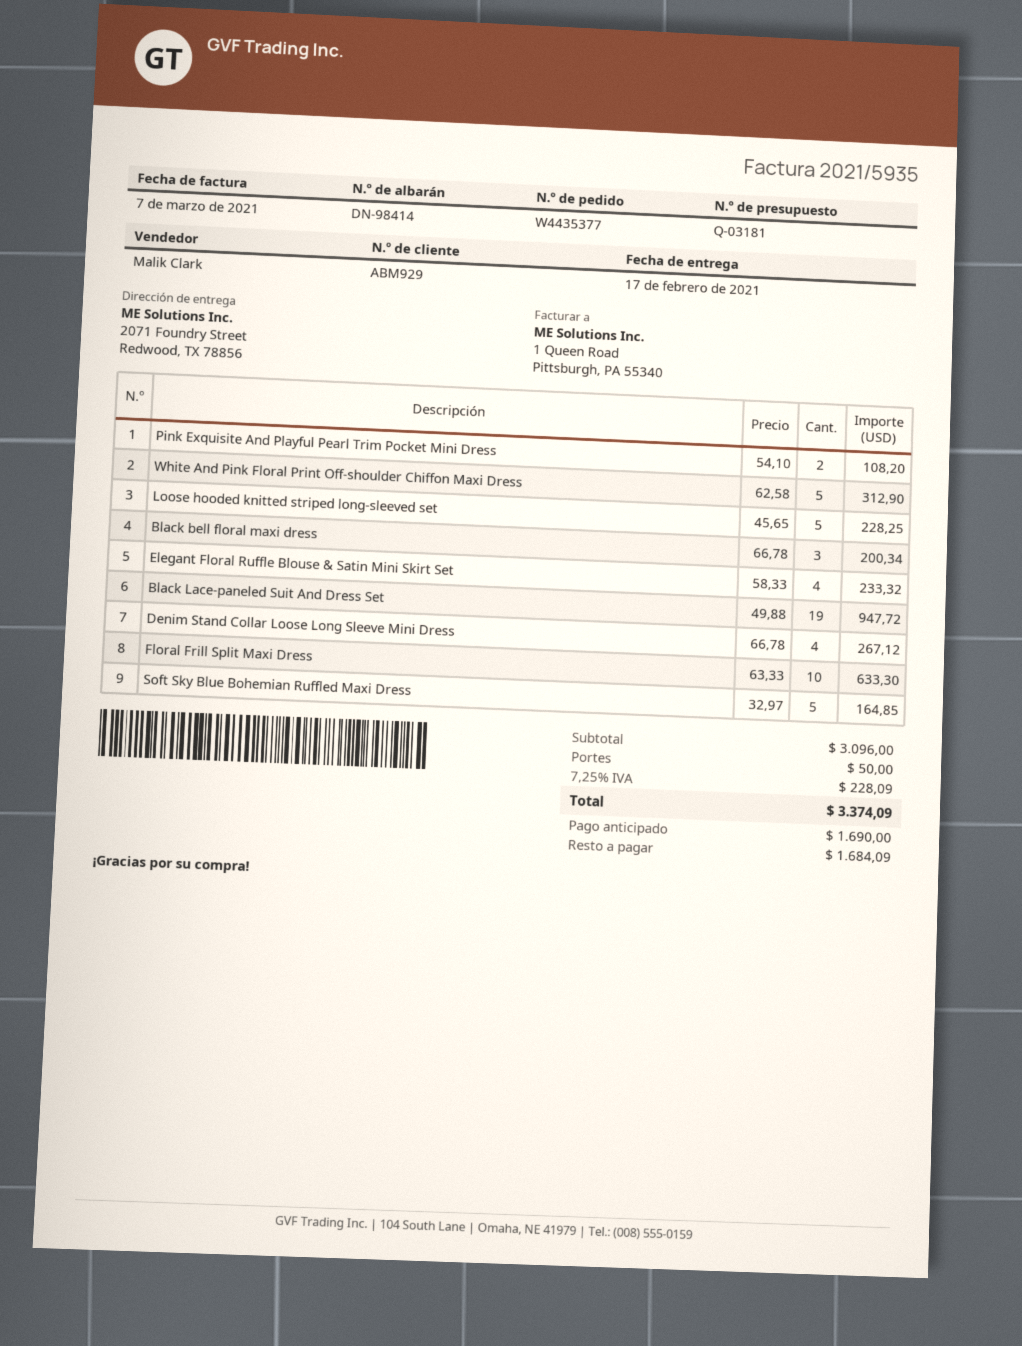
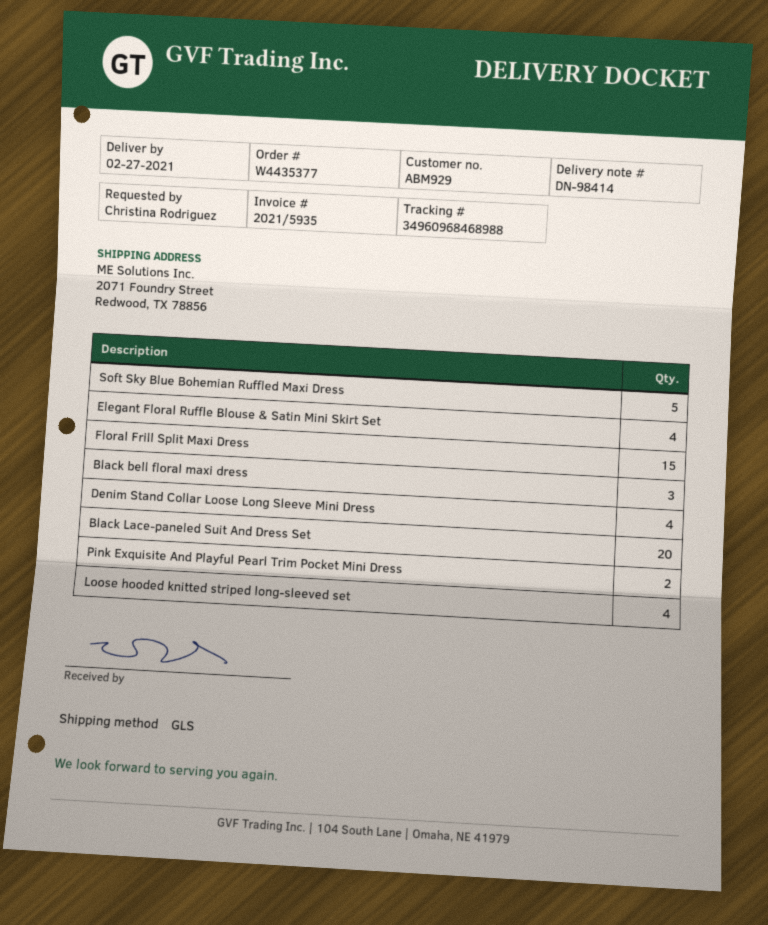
delivery date: 2021-02-17 -> 2021-02-27
White And Pink Floral Print Off-shoulder Chiffon Maxi Dress: 5 -> none
Loose hooded knitted striped long-sleeved set: 5 -> 4
Black Lace-paneled Suit And Dress Set: 19 -> 20
Floral Frill Split Maxi Dress: 10 -> 15

